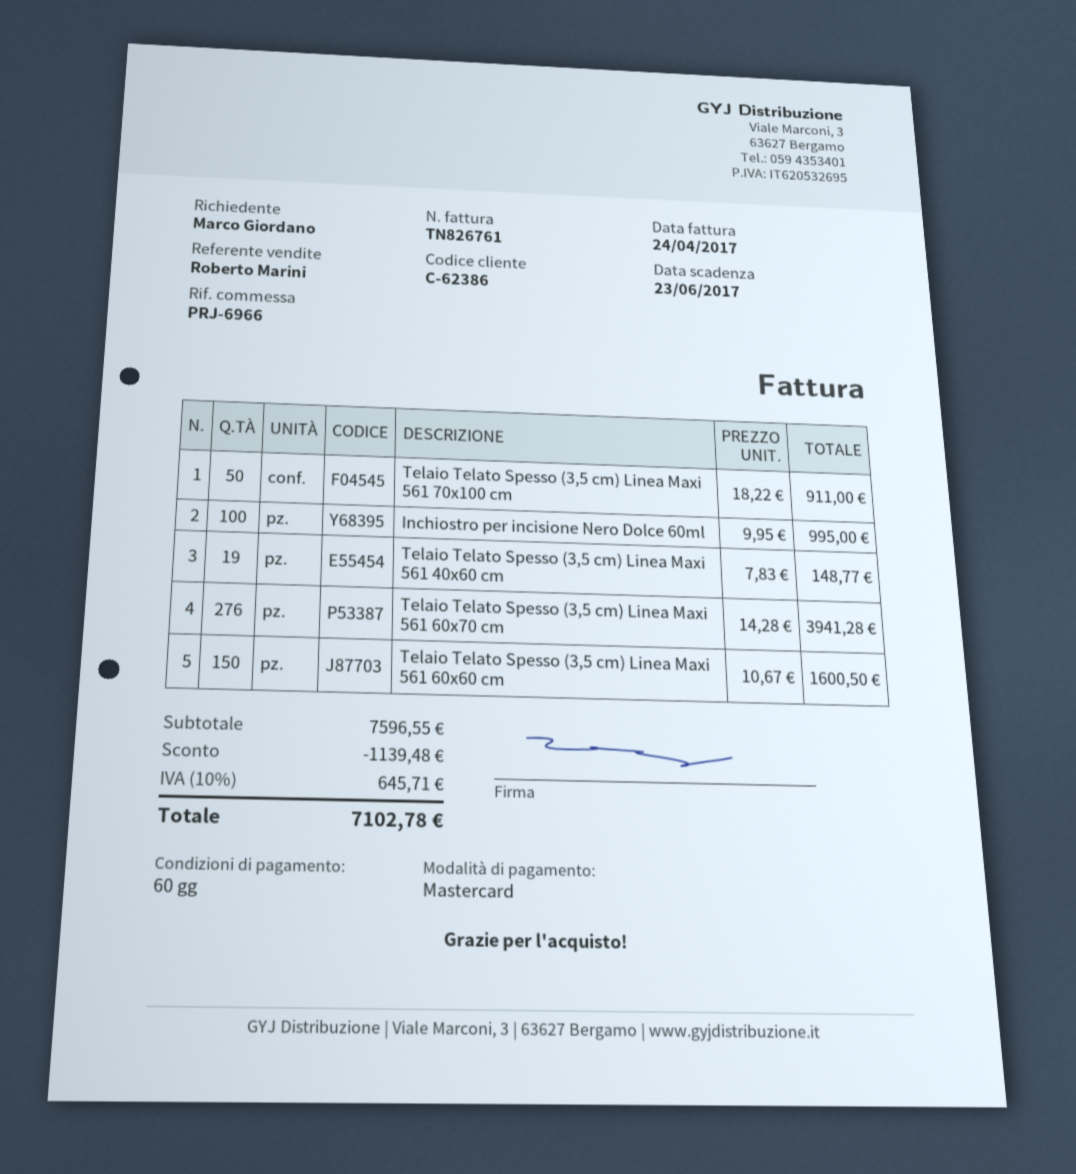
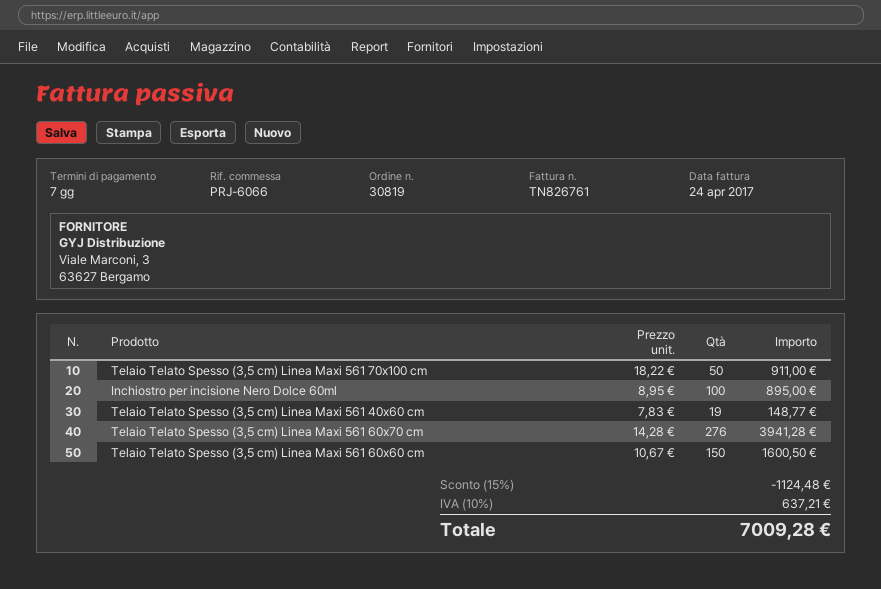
payment terms: 60 days -> 7 days
reference: PRJ-6966 -> PRJ-6066
Inchiostro per incisione Nero Dolce 60ml: 100 x 9.95 = 995.00 -> 100 x 8.95 = 895.00
discount: 1139.48 -> 1124.48
tax: 10% = 645.71 -> 10% = 637.21
total: 7102.78 -> 7009.28

